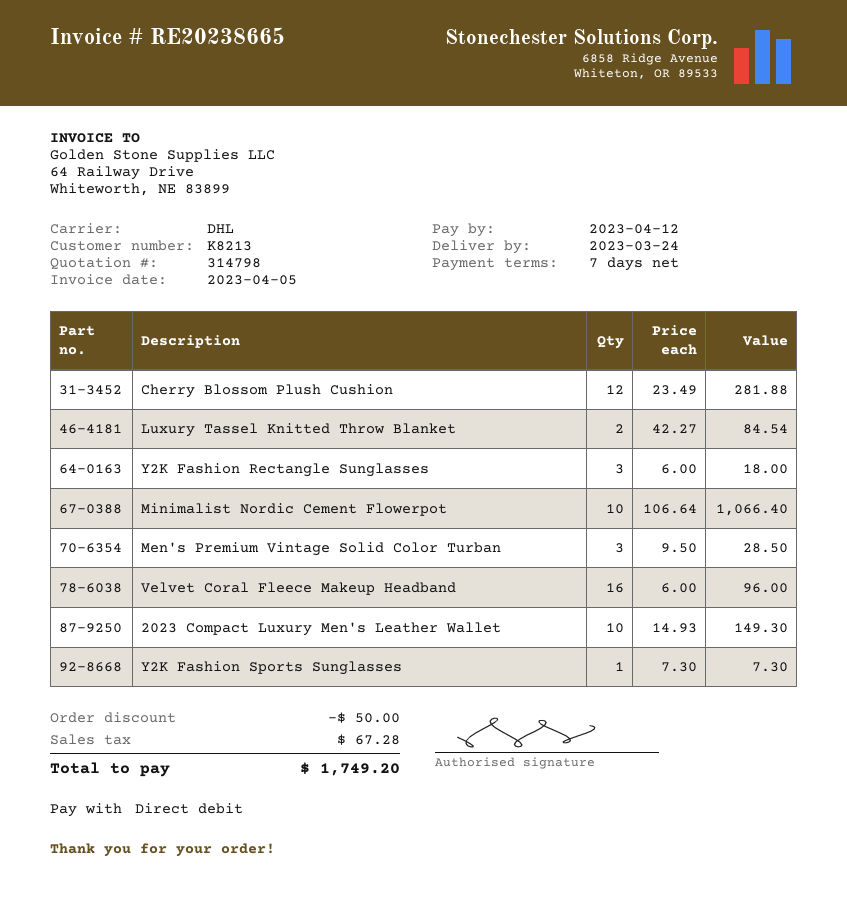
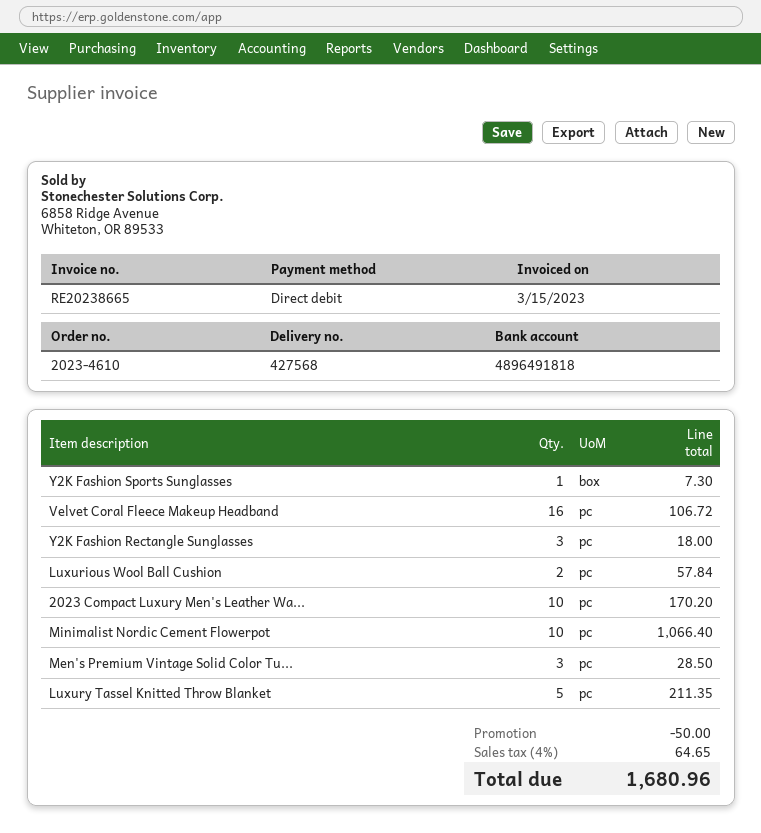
invoice date: 2023-04-05 -> 2023-03-15
Cherry Blossom Plush Cushion: 12 for 281.88 -> none
Luxury Tassel Knitted Throw Blanket: 2 for 84.54 -> 5 for 211.35
Velvet Coral Fleece Makeup Headband: 16 for 96.00 -> 16 for 106.72
2023 Compact Luxury Men's Leather Wallet: 10 for 149.30 -> 10 for 170.20
Luxurious Wool Ball Cushion: none -> 2 for 57.84
tax: 67.28 -> 64.65
total: 1749.20 -> 1680.96

